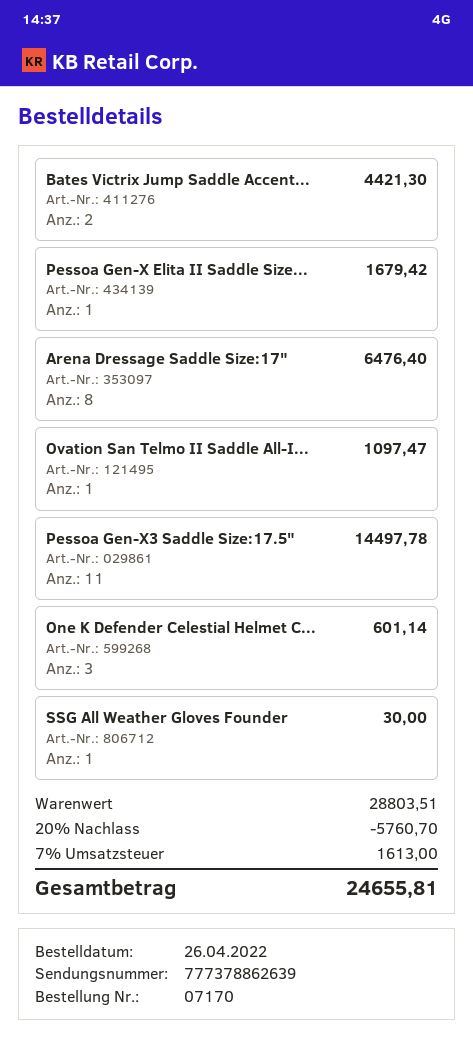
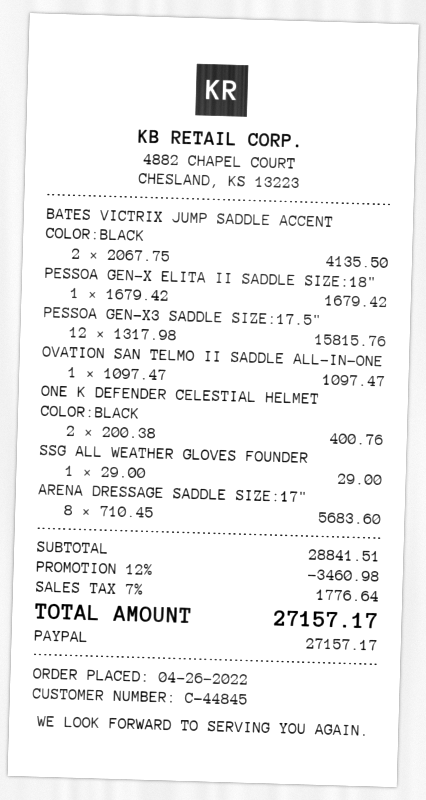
Bates Victrix Jump Saddle Accent...: 2 for 4421.30 -> 2 for 4135.50
Arena Dressage Saddle Size:17": 8 for 6476.40 -> 8 for 5683.60
Pessoa Gen-X3 Saddle Size:17.5": 11 for 14497.78 -> 12 for 15815.76
One K Defender Celestial Helmet C...: 3 for 601.14 -> 2 for 400.76
SSG All Weather Gloves Founder: 1 for 30.00 -> 1 for 29.00
subtotal: 28803.51 -> 28841.51
discount: 20% = 5760.70 -> 12% = 3460.98
tax: 7% = 1613.00 -> 7% = 1776.64
total: 24655.81 -> 27157.17

